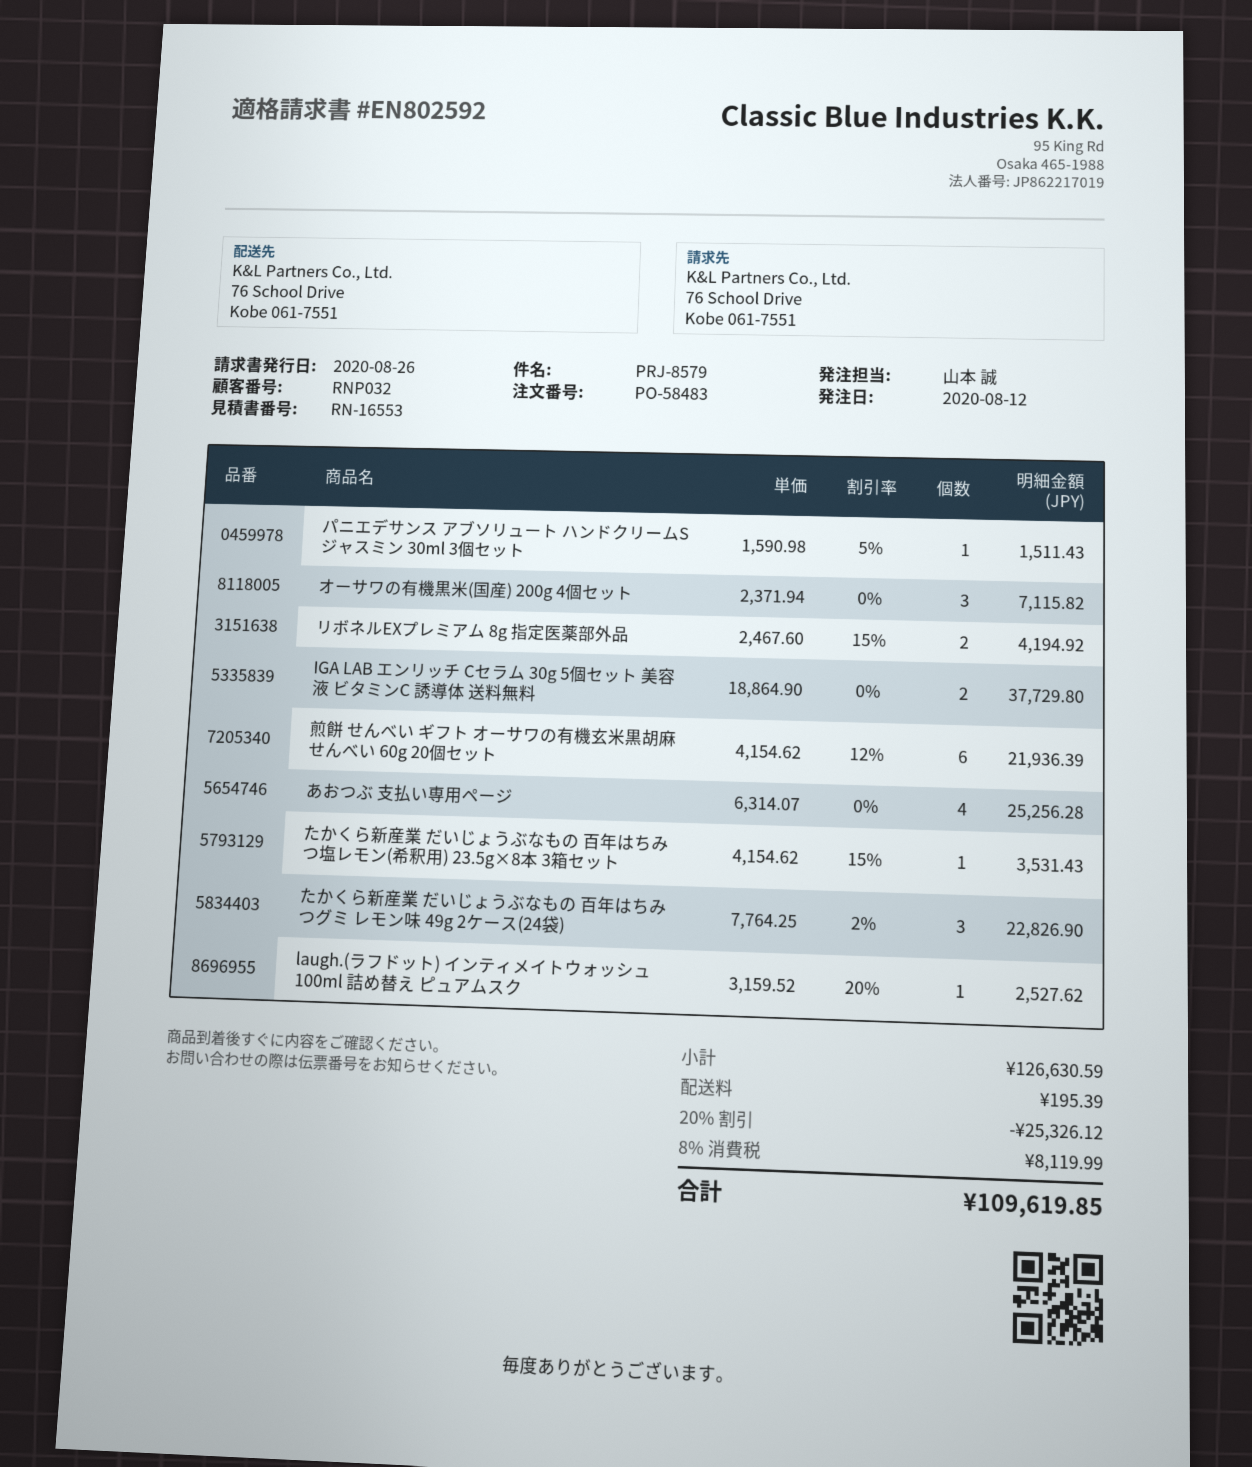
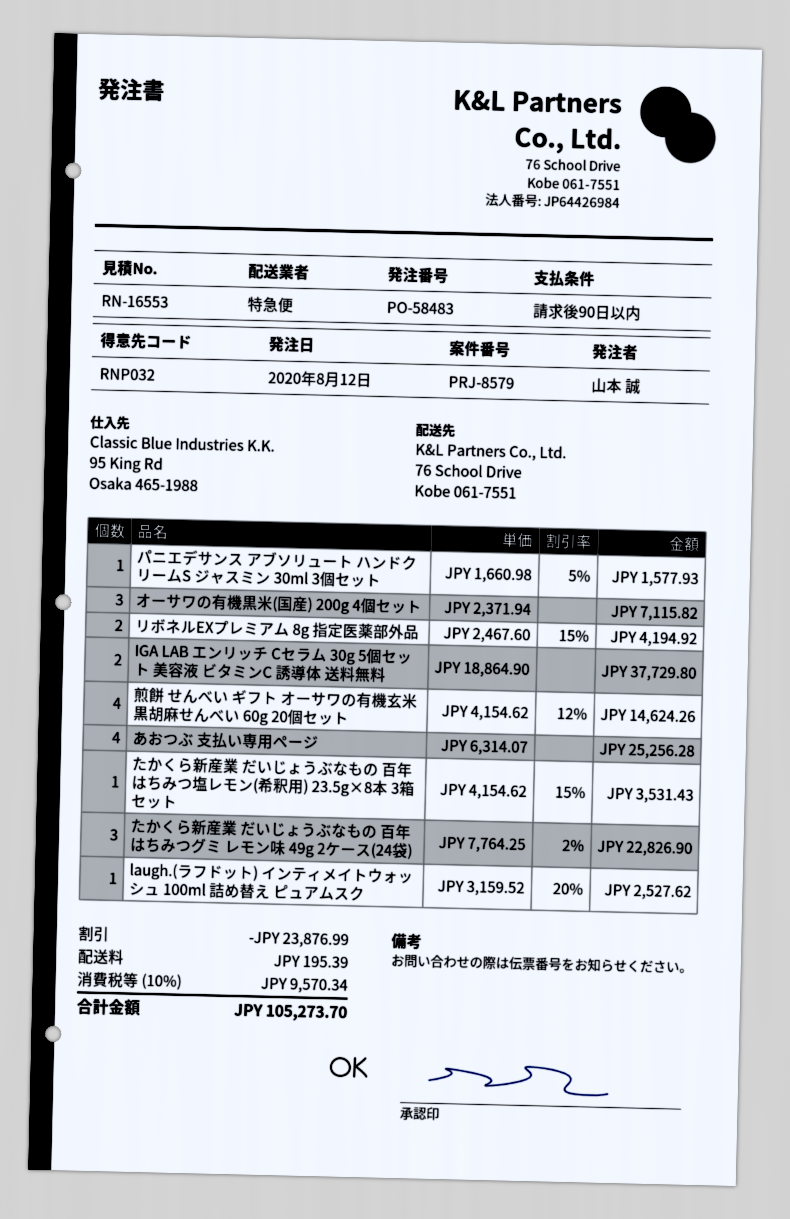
パニエデサンス アブソリュート ハンドクリームS ジャスミン 30ml 3個セット: 1 x 1590.98 - 5% = 1511.43 -> 1 x 1660.98 - 5% = 1577.93
煎餅 せんべい ギフト オーサワの有機玄米黒胡麻せんべい 60g 20個セット: 6 x 4154.62 - 12% = 21936.39 -> 4 x 4154.62 - 12% = 14624.26
discount: 25326.12 -> 23876.99
tax: 8% = 8119.99 -> 10% = 9570.34
total: 109619.85 -> 105273.70

